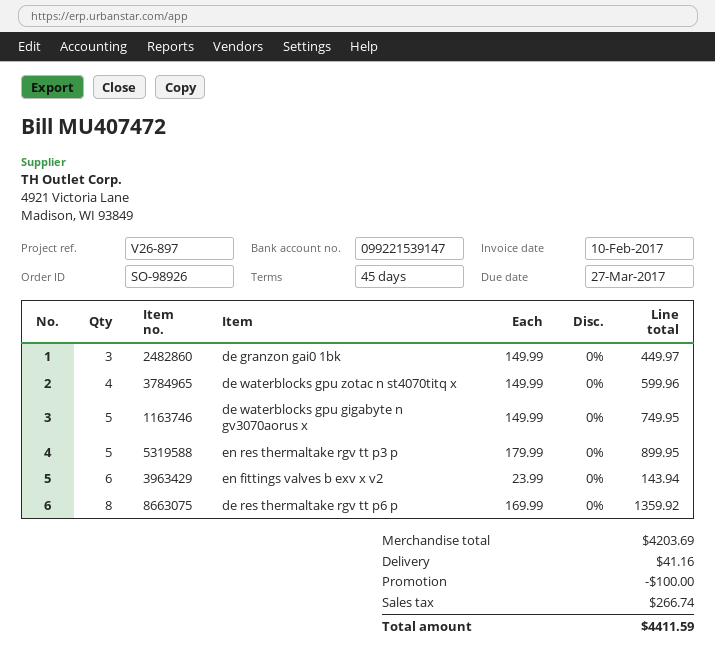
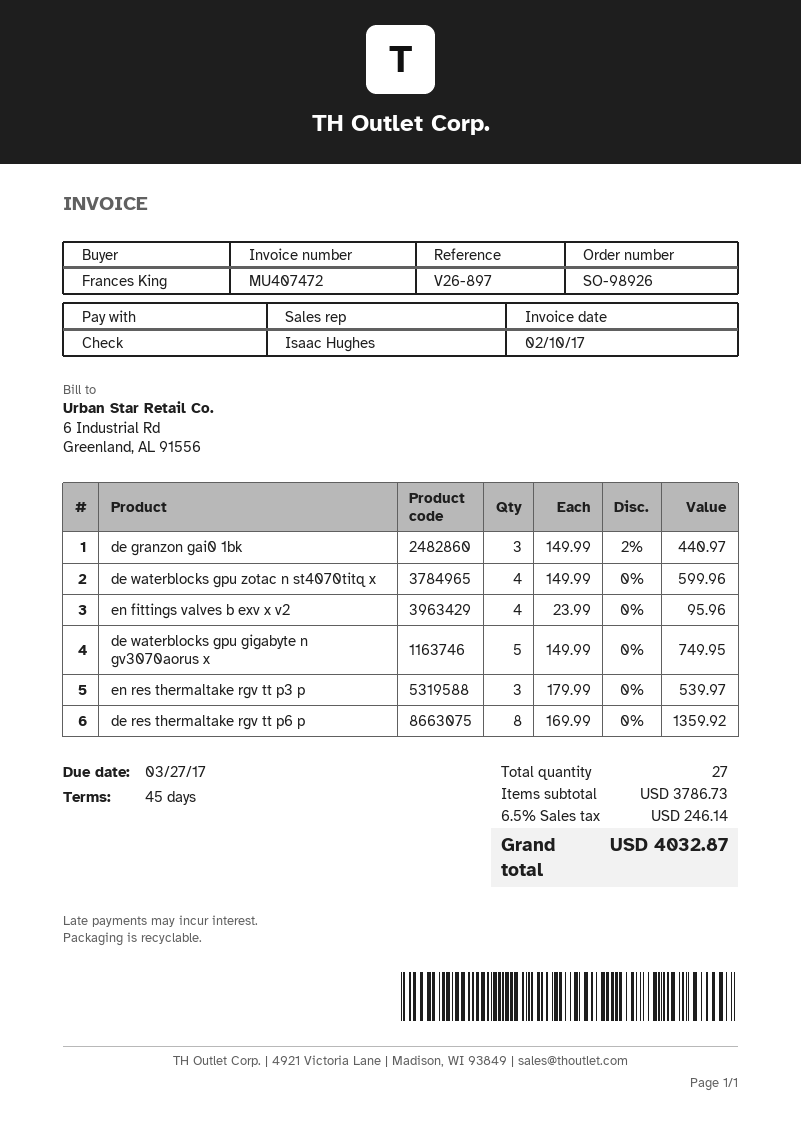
de granzon gai0 1bk: 3 x 149.99 = 449.97 -> 3 x 149.99 - 2% = 440.97
en res thermaltake rgv tt p3 p: 5 x 179.99 = 899.95 -> 3 x 179.99 = 539.97
en fittings valves b exv x v2: 6 x 23.99 = 143.94 -> 4 x 23.99 = 95.96
subtotal: 4203.69 -> 3786.73
discount: 100.00 -> none
shipping: 41.16 -> none
tax: 266.74 -> 246.14
total: 4411.59 -> 4032.87

